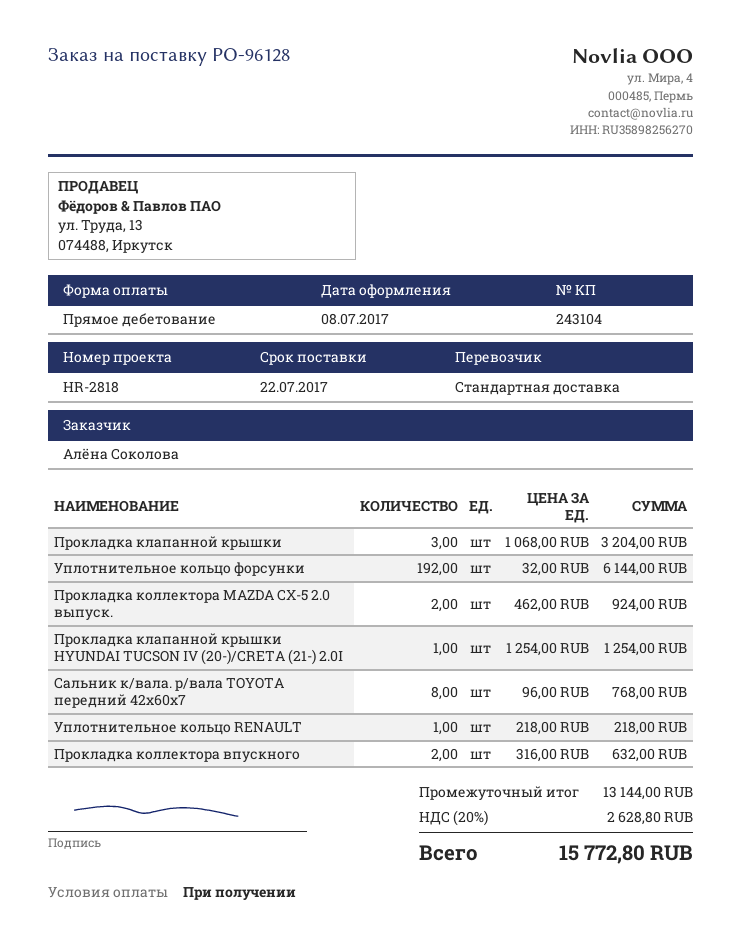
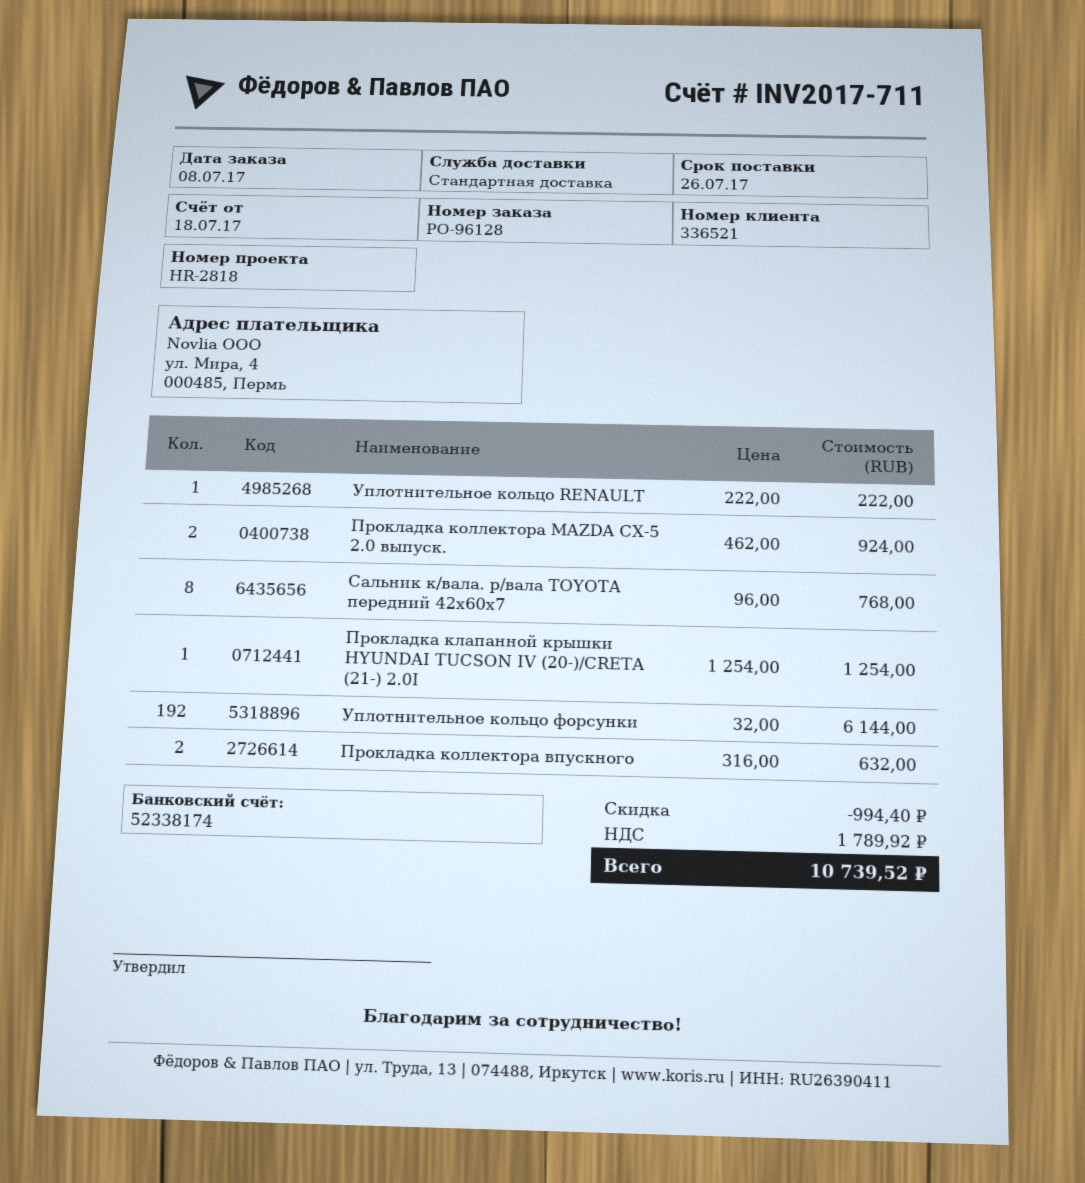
delivery date: 2017-07-22 -> 2017-07-26
Прокладка клапанной крышки: 3 x 1068.00 = 3204.00 -> none
Уплотнительное кольцо RENAULT: 1 x 218.00 = 218.00 -> 1 x 222.00 = 222.00
discount: none -> 994.40
tax: 2628.80 -> 1789.92
total: 15772.80 -> 10739.52

